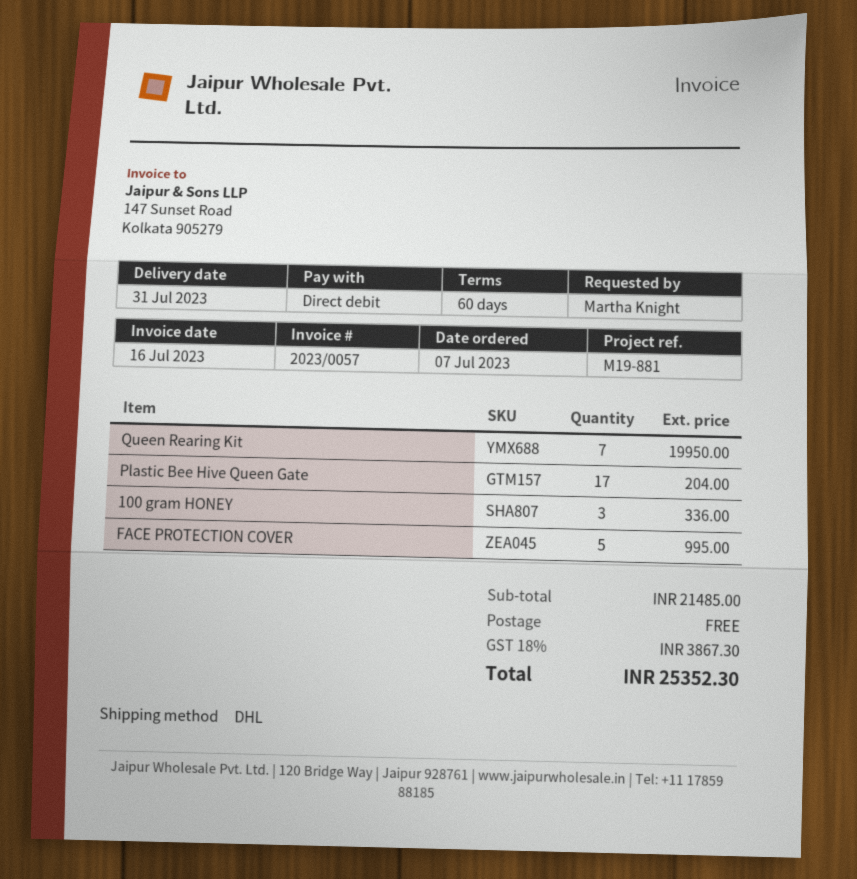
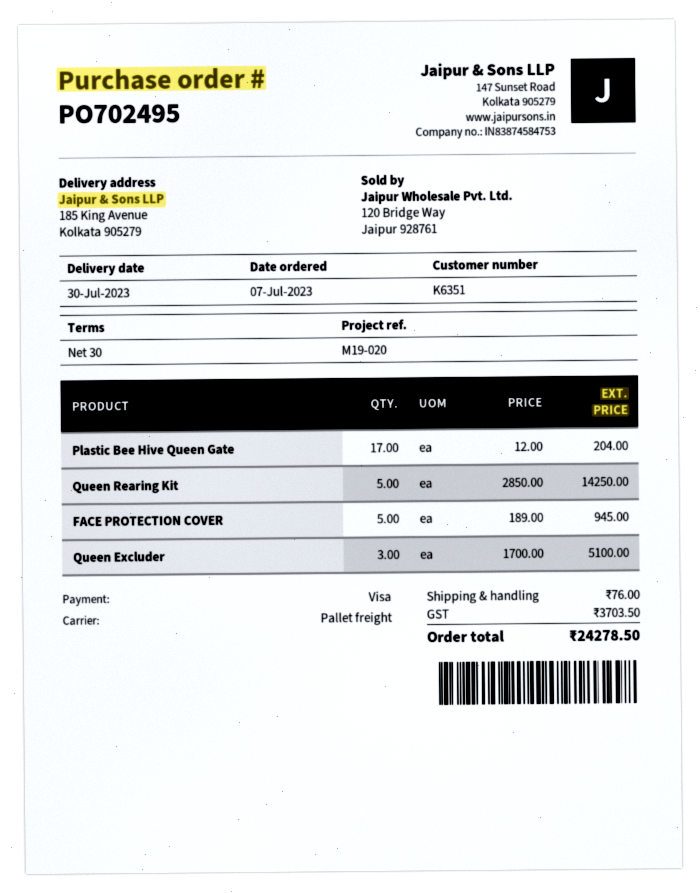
delivery date: 2023-07-31 -> 2023-07-30
payment terms: 60 days -> 30 days
reference: M19-881 -> M19-020
payment method: direct debit -> Visa
shipping method: DHL -> pallet freight
Queen Rearing Kit: 7 for 19950.00 -> 5 for 14250.00
100 gram HONEY: 3 for 336.00 -> none
FACE PROTECTION COVER: 5 for 995.00 -> 5 for 945.00
Queen Excluder: none -> 3 for 5100.00
shipping: 0.00 -> 76.00
tax: 3867.30 -> 3703.50
total: 25352.30 -> 24278.50

